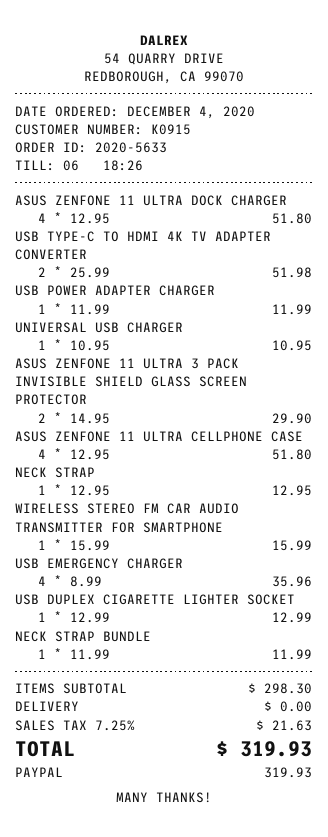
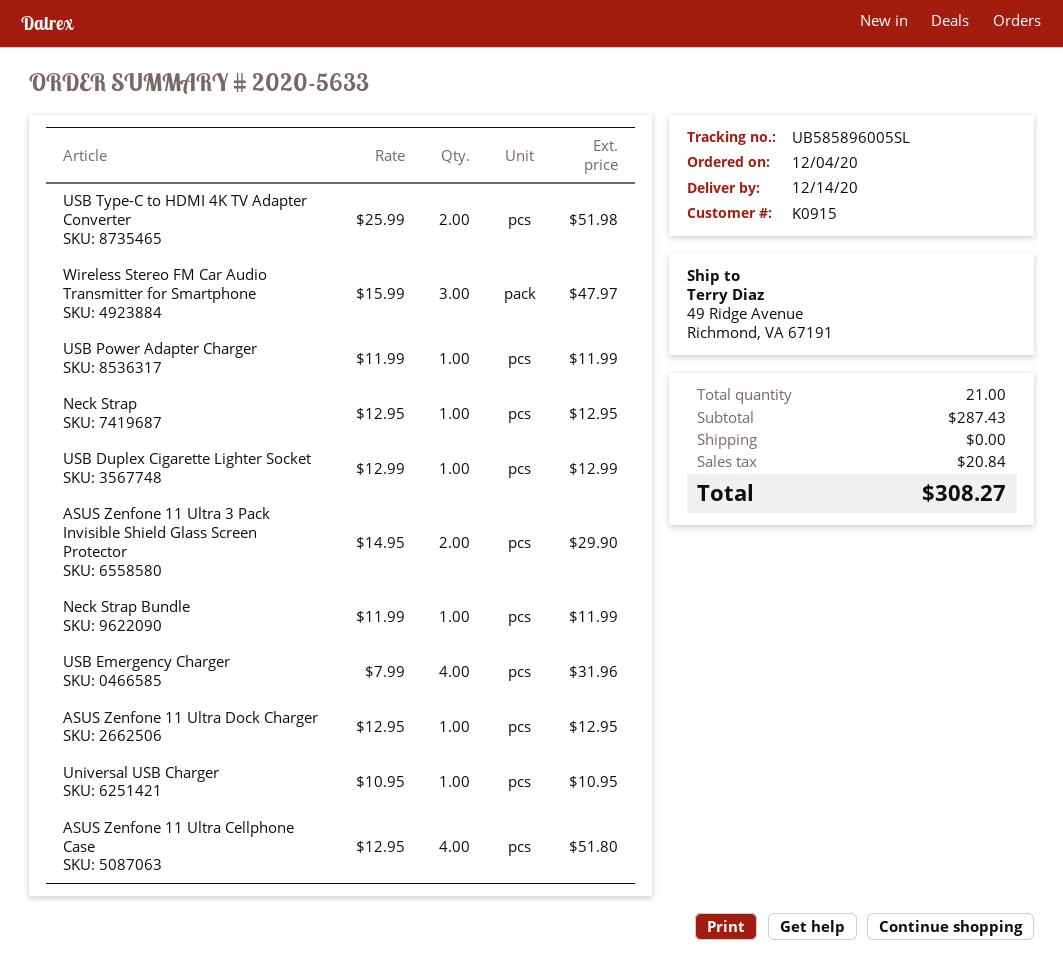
ASUS ZENFONE 11 ULTRA DOCK CHARGER: 4 x 12.95 = 51.80 -> 1 x 12.95 = 12.95
WIRELESS STEREO FM CAR AUDIO TRANSMITTER FOR SMARTPHONE: 1 x 15.99 = 15.99 -> 3 x 15.99 = 47.97
USB EMERGENCY CHARGER: 4 x 8.99 = 35.96 -> 4 x 7.99 = 31.96
subtotal: 298.30 -> 287.43
tax: 21.63 -> 20.84
total: 319.93 -> 308.27

